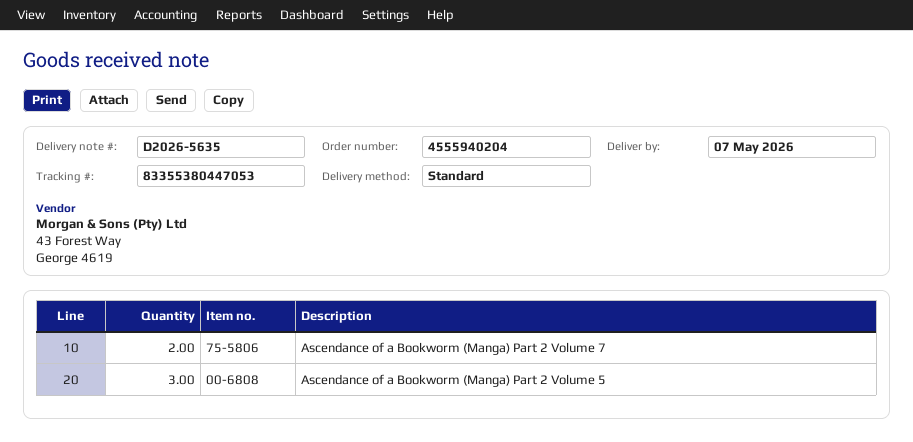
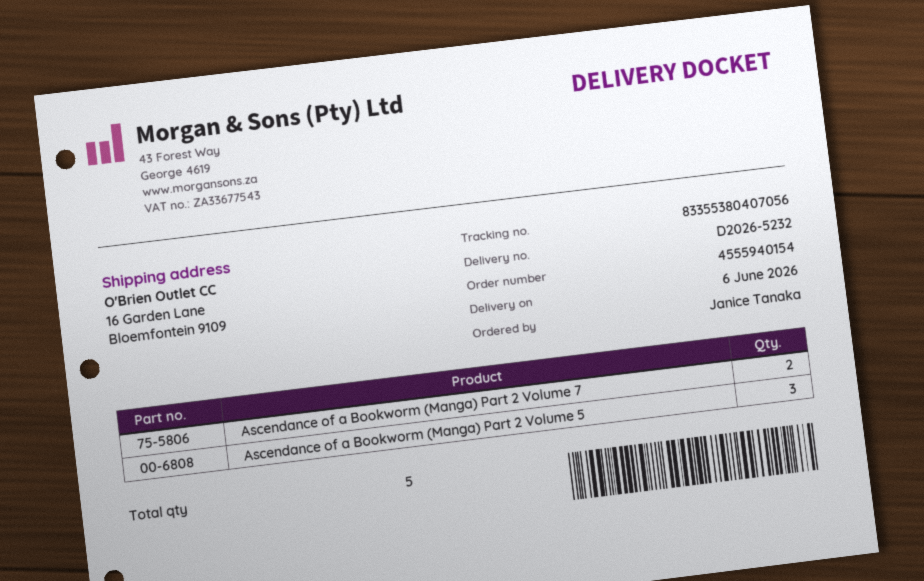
order number: 4555940204 -> 4555940154
delivery note number: D2026-5635 -> D2026-5232
delivery date: 2026-05-07 -> 2026-06-06
tracking number: 83355380447053 -> 83355380407056

